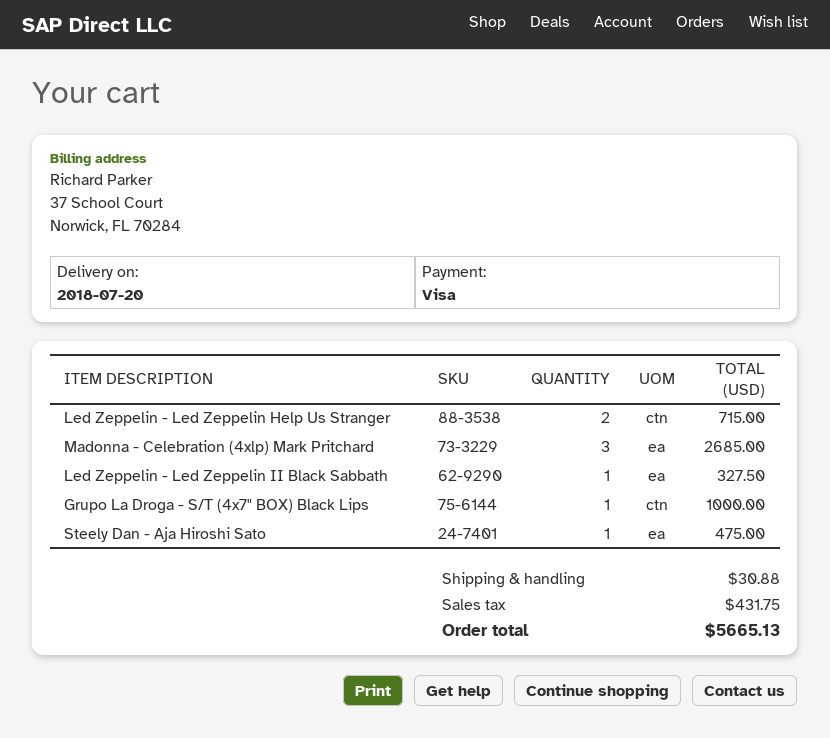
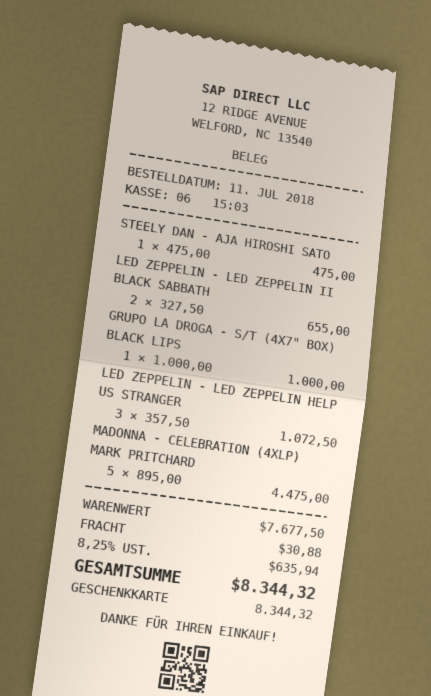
payment method: Visa -> gift card
Led Zeppelin - Led Zeppelin Help Us Stranger: 2 for 715.00 -> 3 for 1072.50
Madonna - Celebration (4xlp) Mark Pritchard: 3 for 2685.00 -> 5 for 4475.00
Led Zeppelin - Led Zeppelin II Black Sabbath: 1 for 327.50 -> 2 for 655.00
tax: 431.75 -> 635.94
total: 5665.13 -> 8344.32

